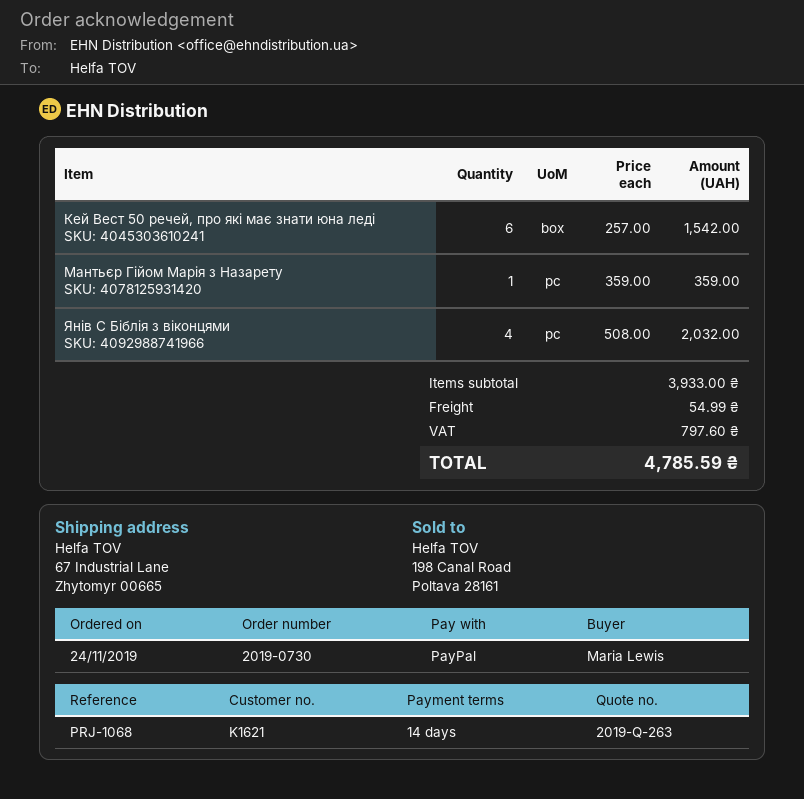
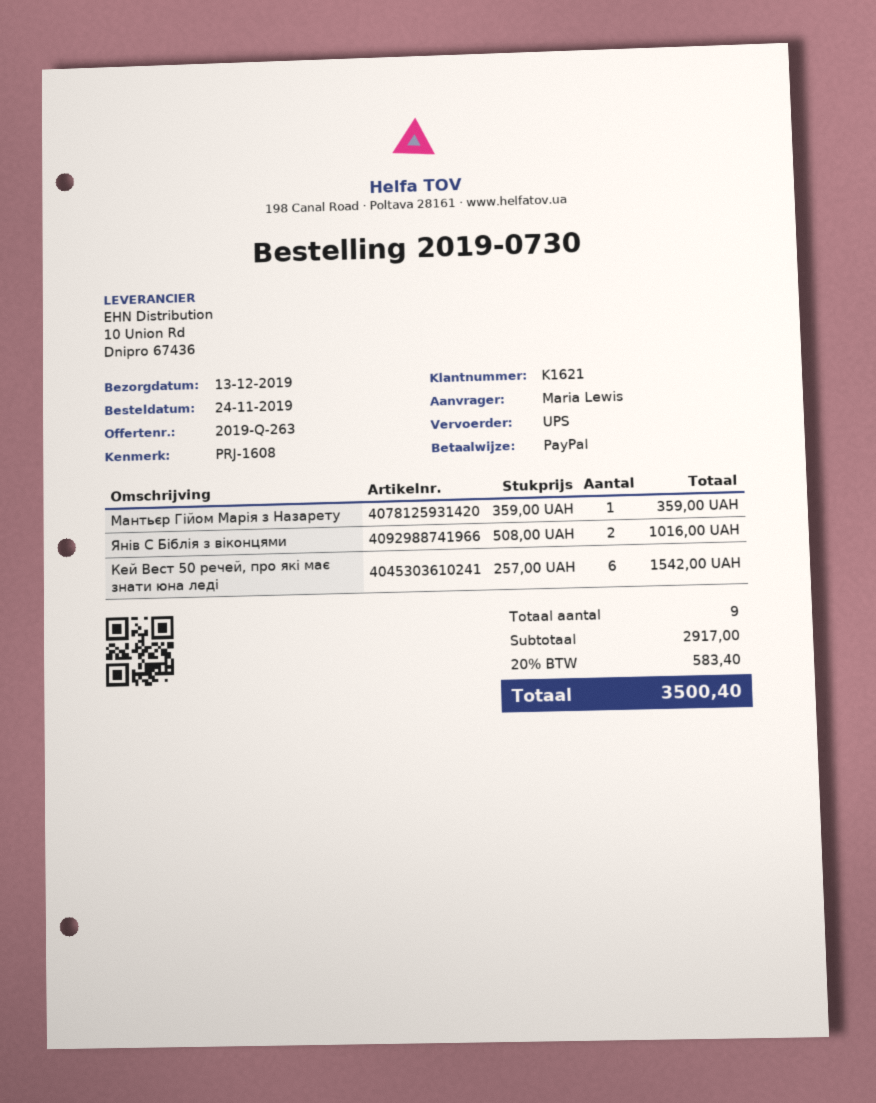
reference: PRJ-1068 -> PRJ-1608
Янів С Біблія з віконцями: 4 x 508.00 = 2032.00 -> 2 x 508.00 = 1016.00
subtotal: 3933.00 -> 2917.00
shipping: 54.99 -> none
tax: 797.60 -> 583.40
total: 4785.59 -> 3500.40

